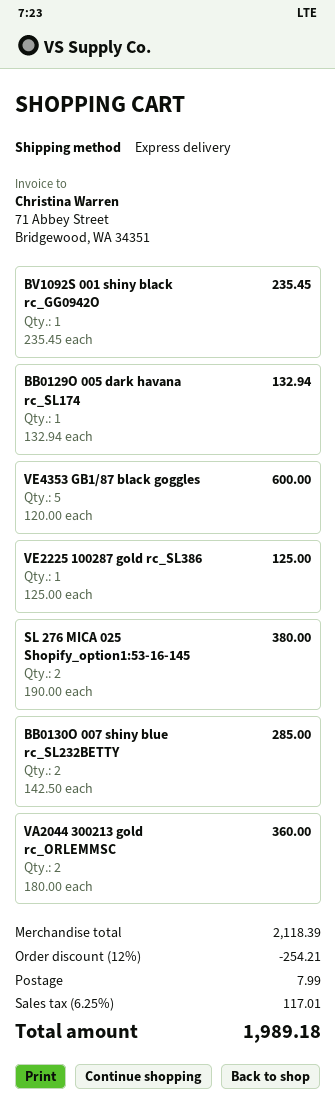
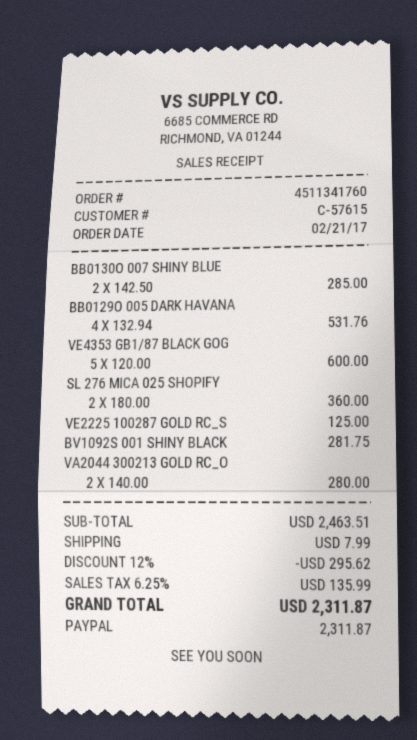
BV1092S 001 shiny black rc_GG0942O: 1 x 235.45 = 235.45 -> 1 x 281.75 = 281.75
BB0129O 005 dark havana rc_SL174: 1 x 132.94 = 132.94 -> 4 x 132.94 = 531.76
SL 276 MICA 025 Shopify_option1:53-16-145: 2 x 190.00 = 380.00 -> 2 x 180.00 = 360.00
VA2044 300213 gold rc_ORLEMMSC: 2 x 180.00 = 360.00 -> 2 x 140.00 = 280.00
subtotal: 2118.39 -> 2463.51
discount: 12% = 254.21 -> 12% = 295.62
tax: 6.25% = 117.01 -> 6.25% = 135.99
total: 1989.18 -> 2311.87

